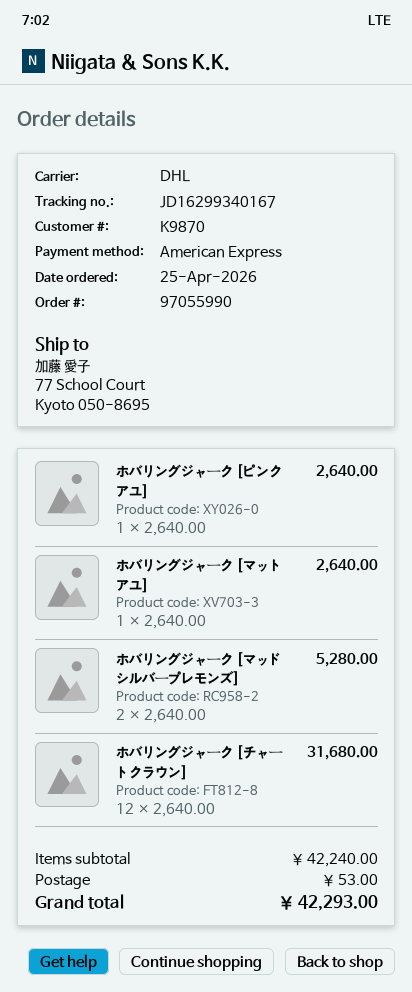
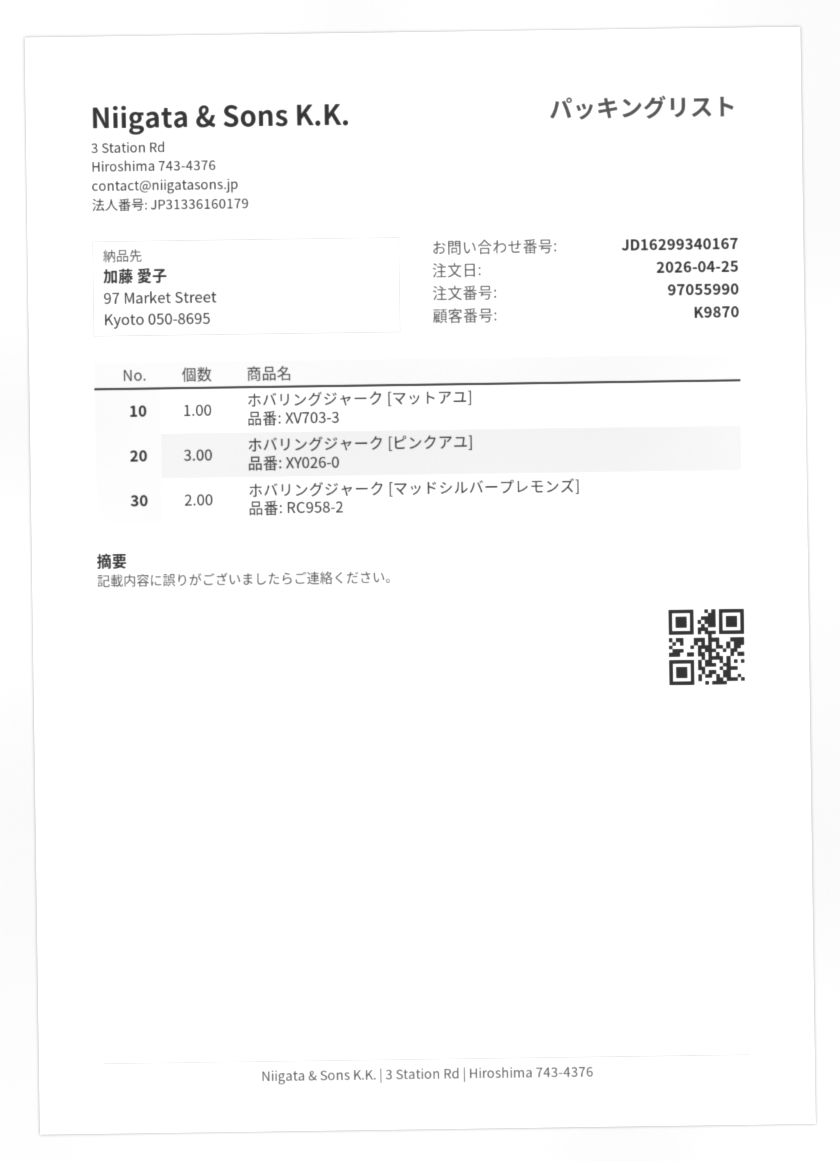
ship to: 77 School Court, Kyoto 050-8695 -> 97 Market Street, Kyoto 050-8695
ホバリングジャーク [ピンクアユ]: 1 -> 3
ホバリングジャーク [チャートクラウン]: 12 -> none

